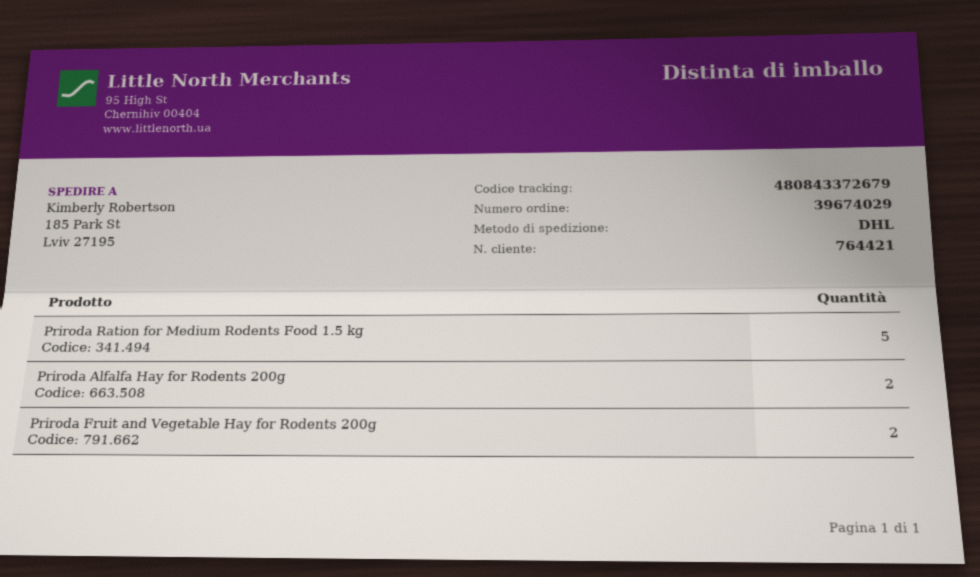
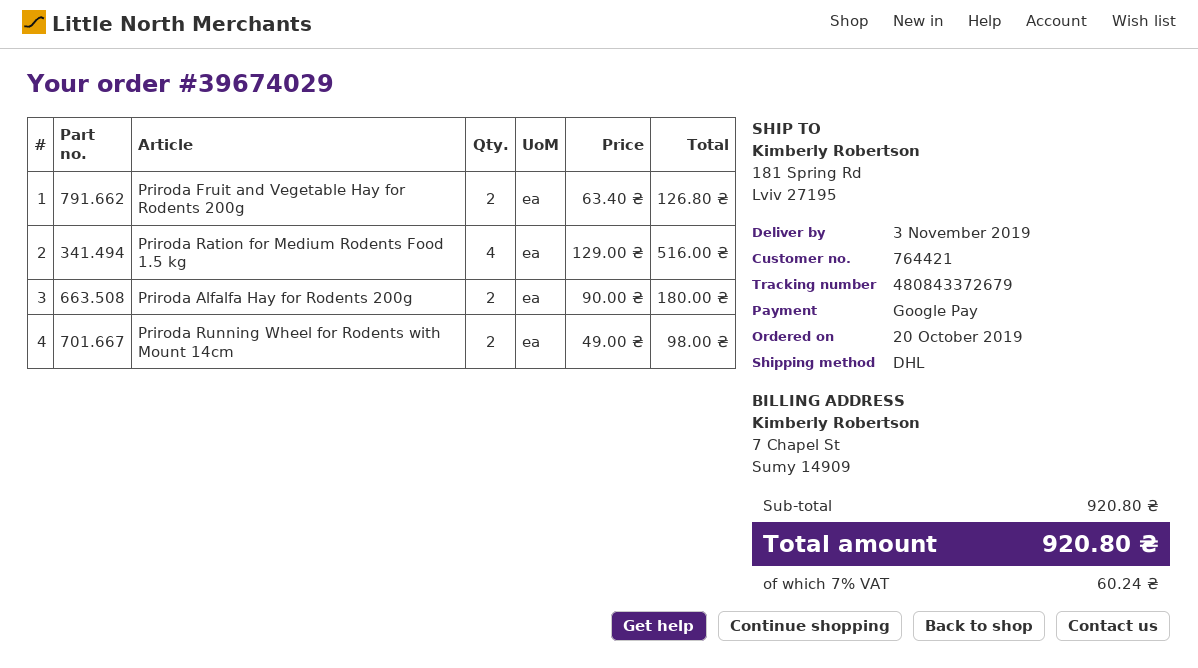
ship to: 185 Park St, Lviv 27195 -> 181 Spring Rd, Lviv 27195
Priroda Ration for Medium Rodents Food 1.5 kg: 5 -> 4
Priroda Running Wheel for Rodents with Mount 14cm: none -> 2

